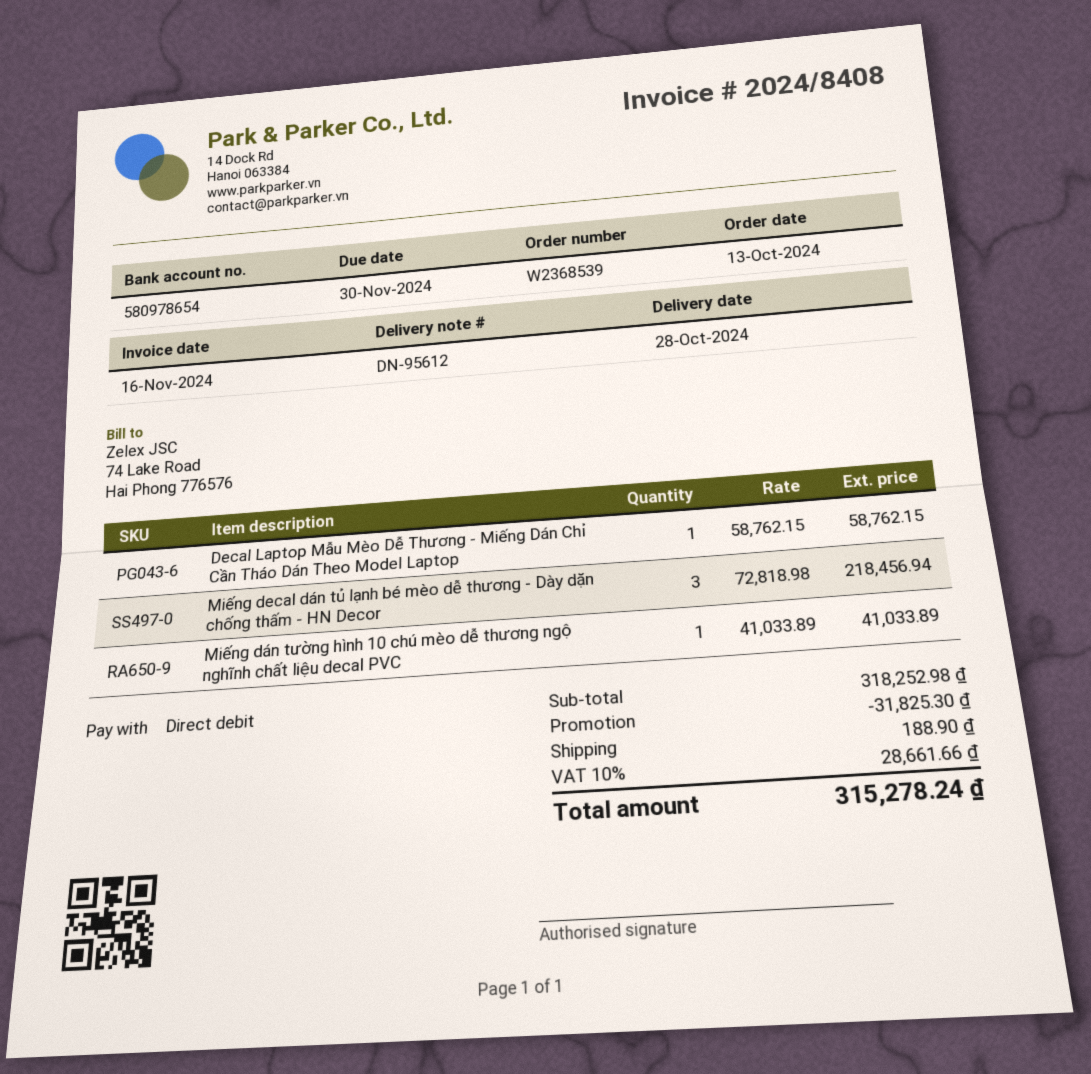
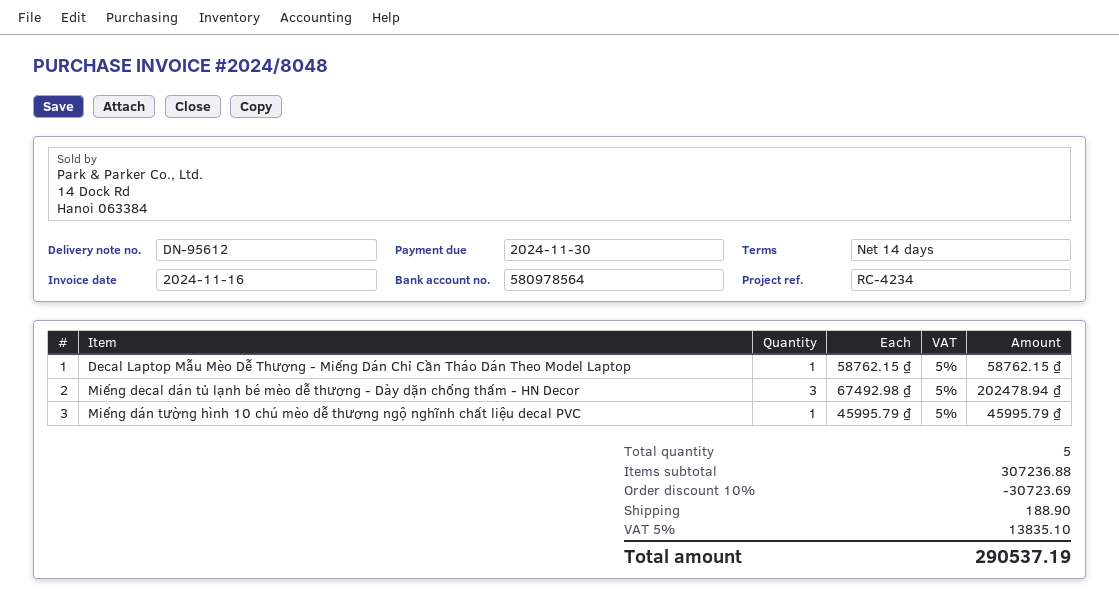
invoice number: 2024/8408 -> 2024/8048
bank account: 580978654 -> 580978564
Miếng decal dán tủ lạnh bé mèo dễ thương - Dày dặn chống thấm - HN Decor: 3 x 72818.98 = 218456.94 -> 3 x 67492.98 = 202478.94
Miếng dán tường hình 10 chú mèo dễ thương ngộ nghĩnh chất liệu decal PVC: 1 x 41033.89 = 41033.89 -> 1 x 45995.79 = 45995.79
subtotal: 318252.98 -> 307236.88
discount: 31825.30 -> 30723.69
tax: 10% = 28661.66 -> 5% = 13835.10
total: 315278.24 -> 290537.19

